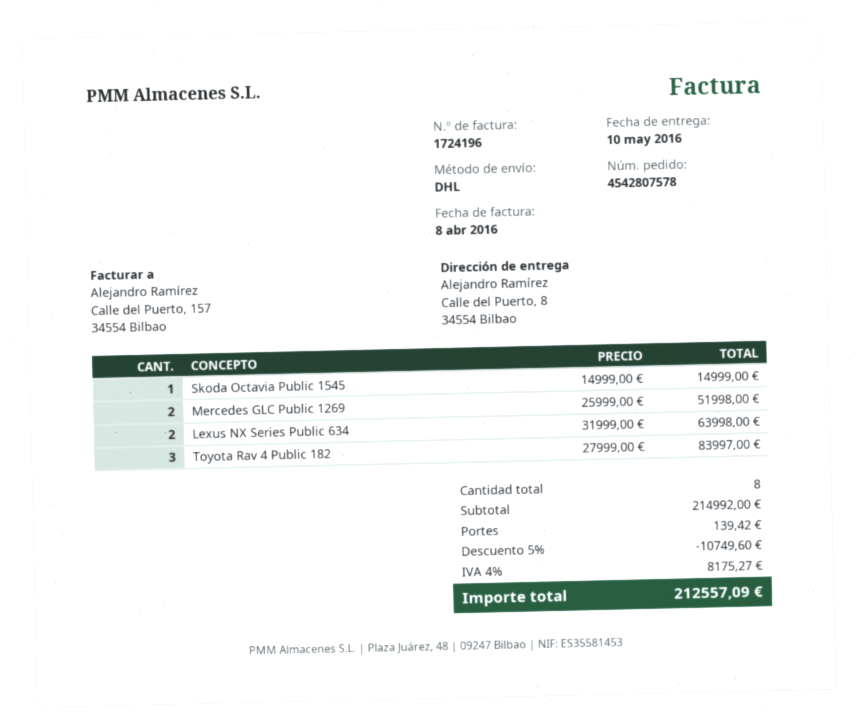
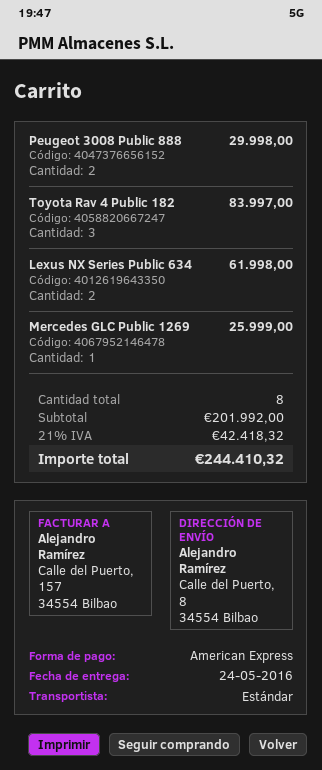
delivery date: 2016-05-10 -> 2016-05-24
shipping method: DHL -> standard
Skoda Octavia Public 1545: 1 for 14999.00 -> none
Mercedes GLC Public 1269: 2 for 51998.00 -> 1 for 25999.00
Lexus NX Series Public 634: 2 for 63998.00 -> 2 for 61998.00
Peugeot 3008 Public 888: none -> 2 for 29998.00
subtotal: 214992.00 -> 201992.00
discount: 5% = 10749.60 -> none
shipping: 139.42 -> none
tax: 4% = 8175.27 -> 21% = 42418.32
total: 212557.09 -> 244410.32

